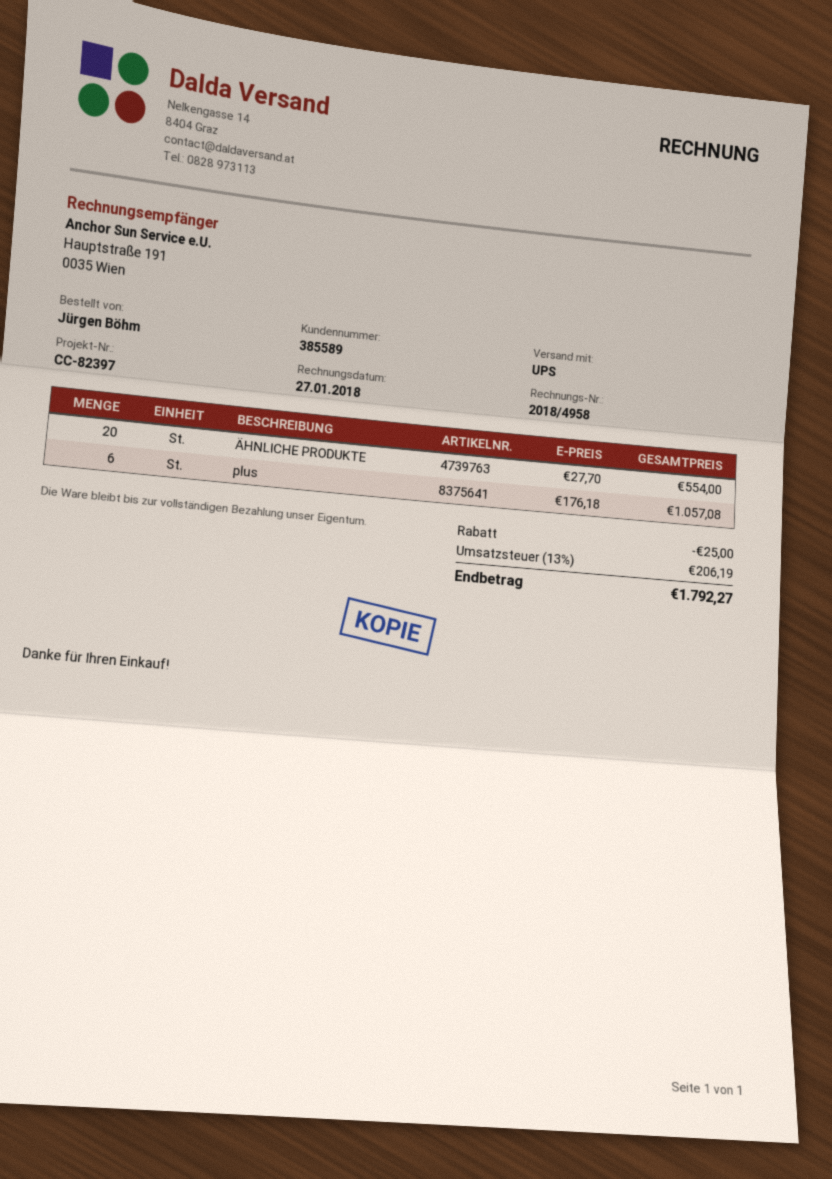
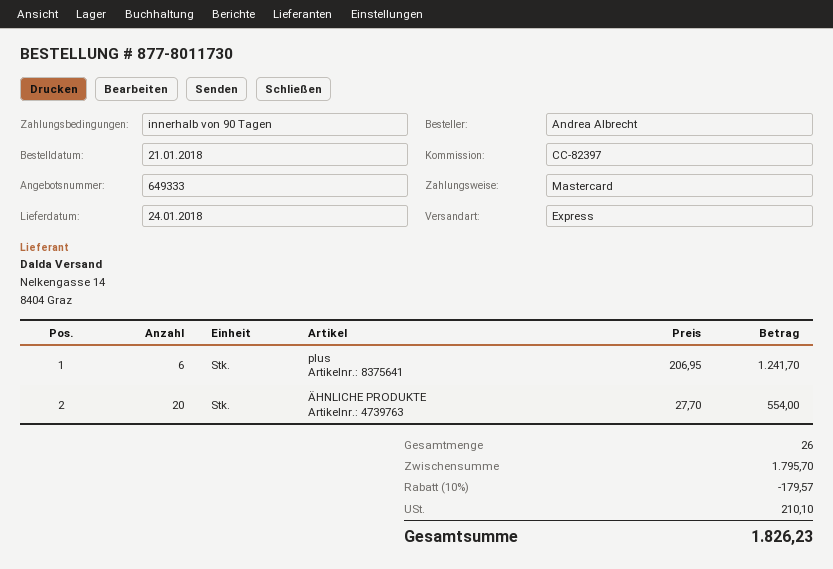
ordered by: Jürgen Böhm -> Andrea Albrecht
shipping method: UPS -> express
plus: 6 x 176.18 = 1057.08 -> 6 x 206.95 = 1241.70
discount: 25.00 -> 179.57
tax: 206.19 -> 210.10
total: 1792.27 -> 1826.23

